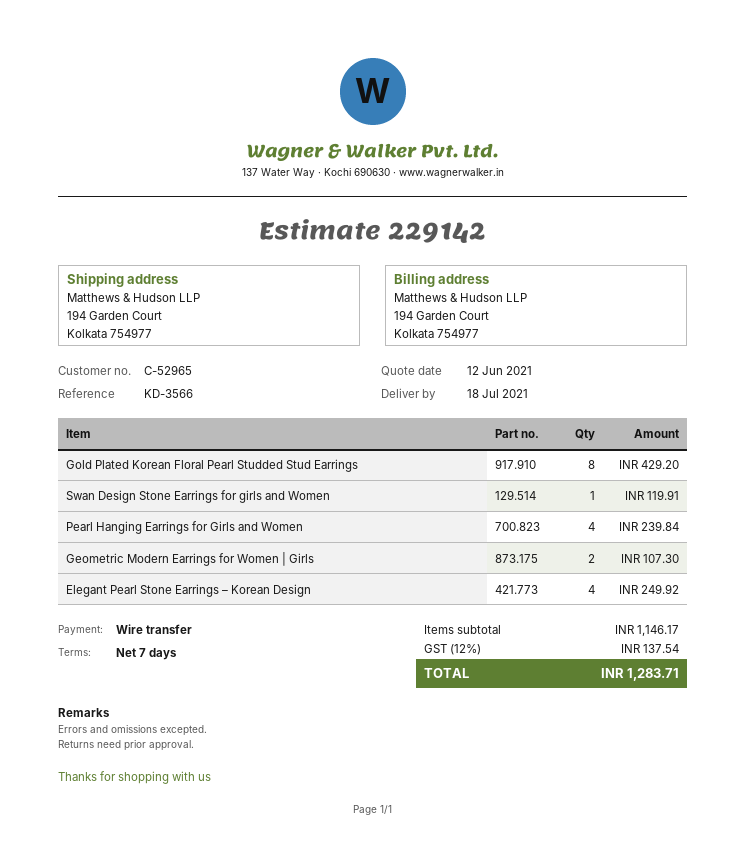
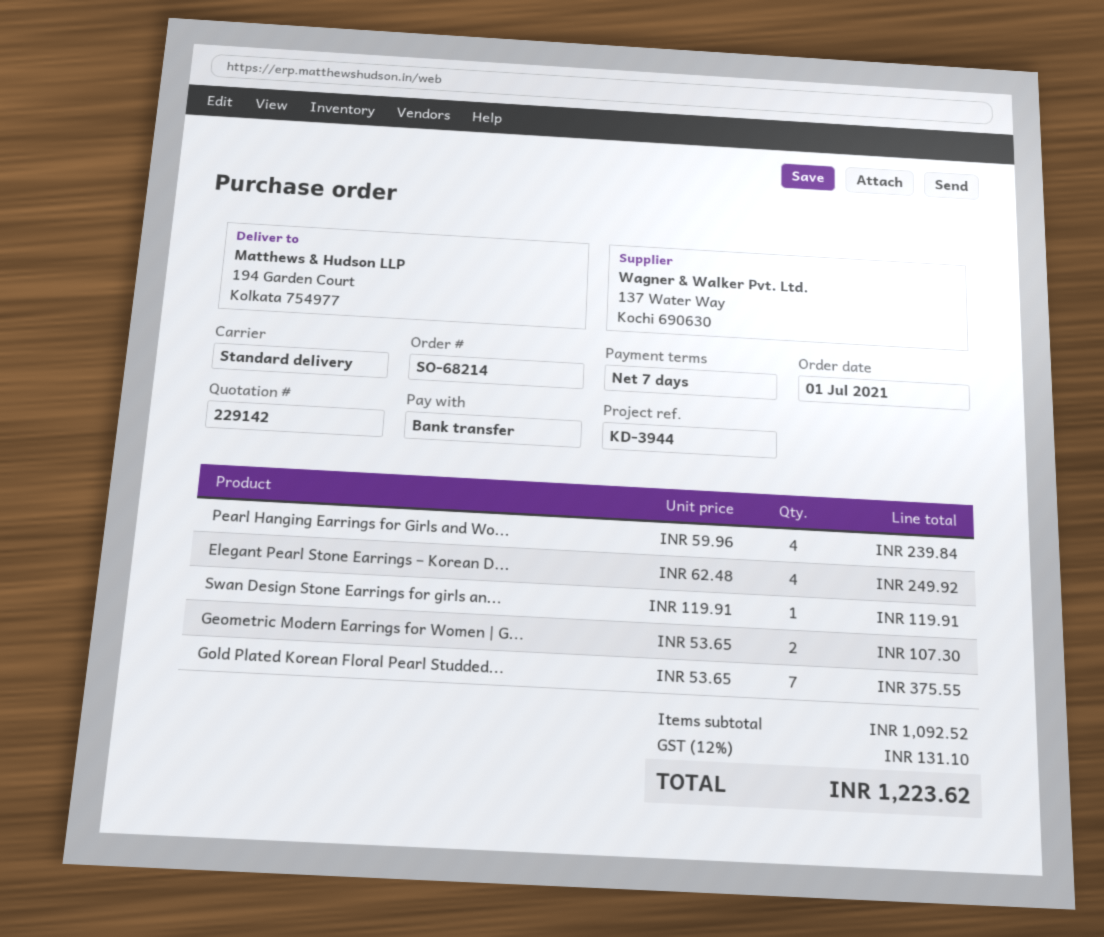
reference: KD-3566 -> KD-3944
Gold Plated Korean Floral Pearl Studded Stud Earrings: 8 for 429.20 -> 7 for 375.55
subtotal: 1146.17 -> 1092.52
tax: 12% = 137.54 -> 12% = 131.10
total: 1283.71 -> 1223.62

